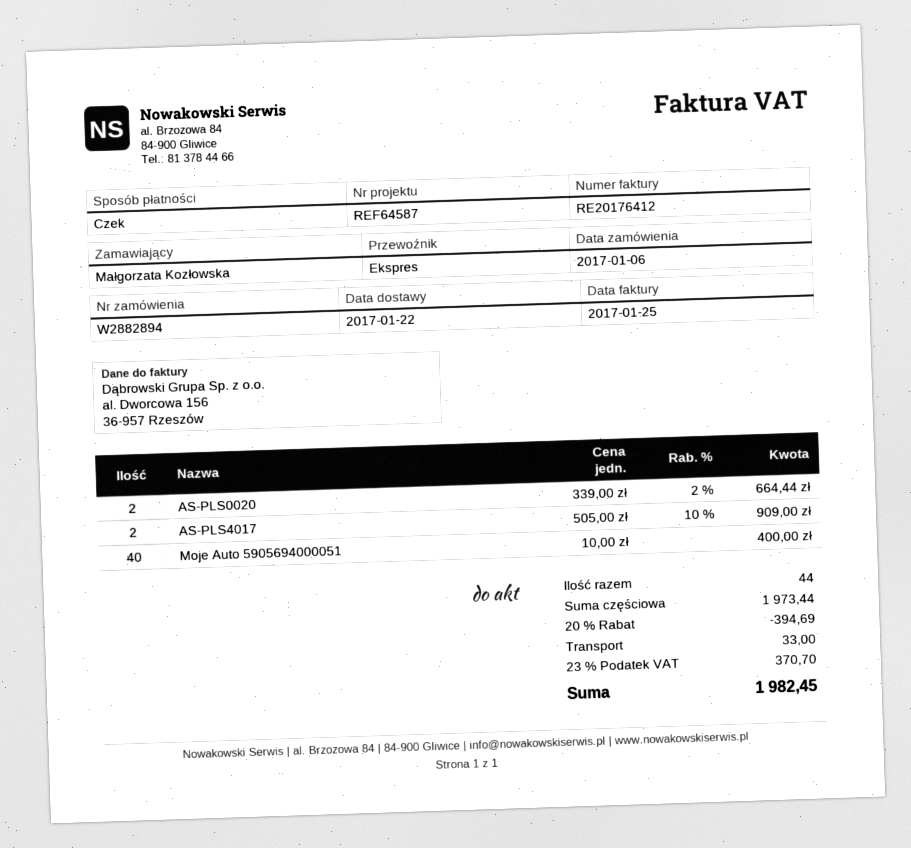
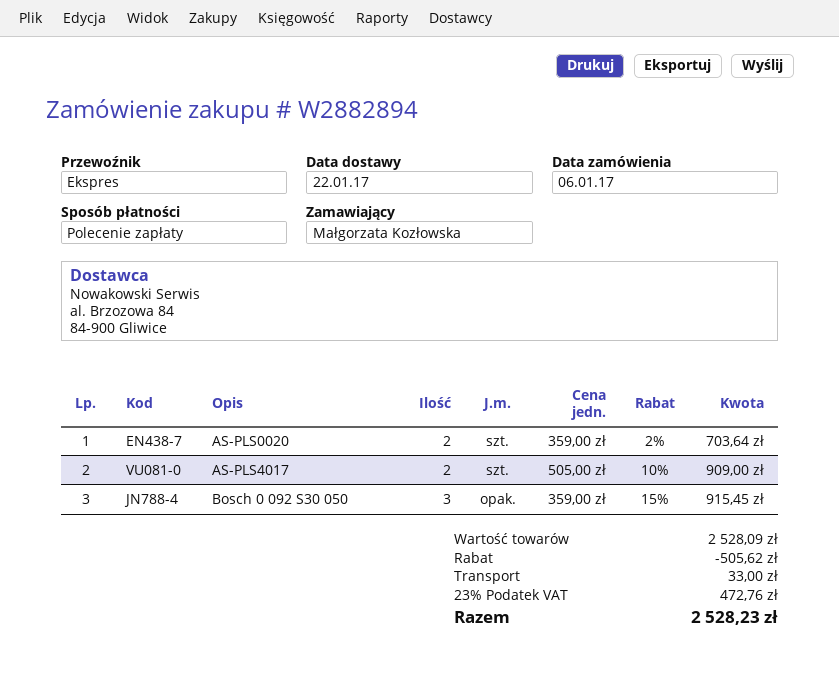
payment method: cheque -> direct debit
AS-PLS0020: 2 x 339.00 - 2% = 664.44 -> 2 x 359.00 - 2% = 703.64
Moje Auto 5905694000051: 40 x 10.00 = 400.00 -> none
Bosch 0 092 S30 050: none -> 3 x 359.00 - 15% = 915.45
subtotal: 1973.44 -> 2528.09
discount: 394.69 -> 505.62
tax: 23% = 370.70 -> 23% = 472.76
total: 1982.45 -> 2528.23

